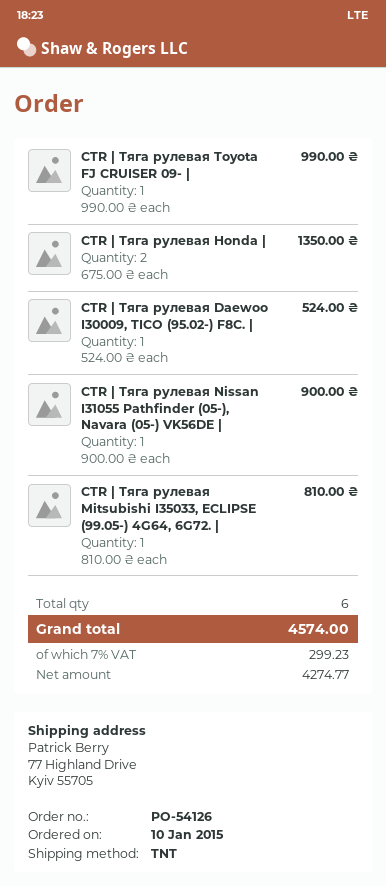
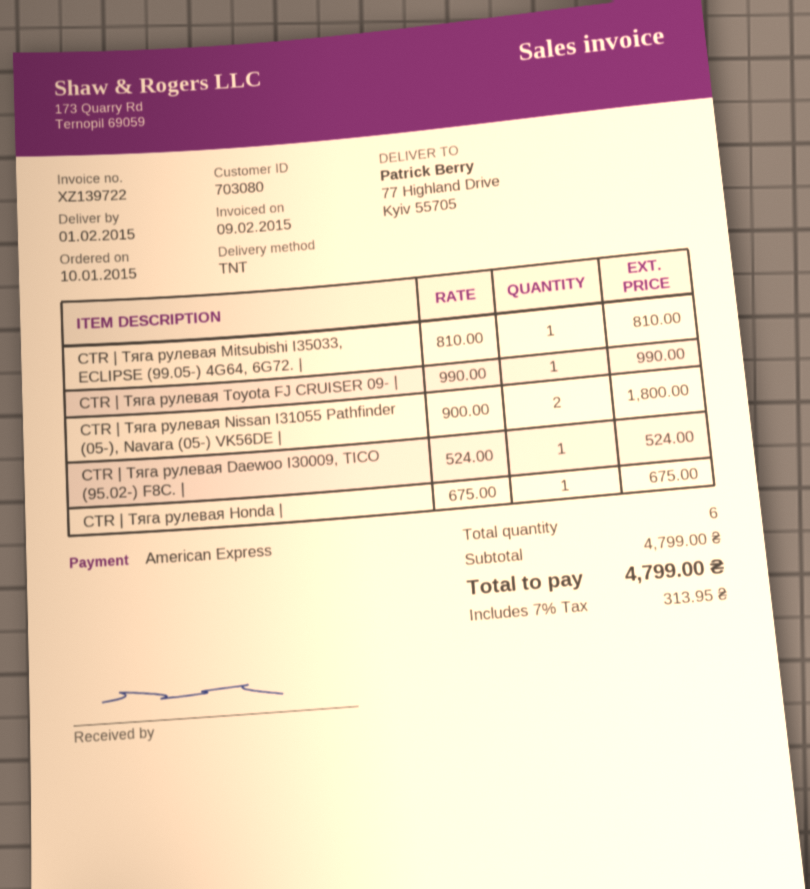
CTR | Тяга рулевая Honda |: 2 x 675.00 = 1350.00 -> 1 x 675.00 = 675.00
CTR | Тяга рулевая Nissan I31055 Pathfinder (05-), Navara (05-) VK56DE |: 1 x 900.00 = 900.00 -> 2 x 900.00 = 1800.00
tax: 7% = 299.23 -> 7% = 313.95
total: 4574.00 -> 4799.00

